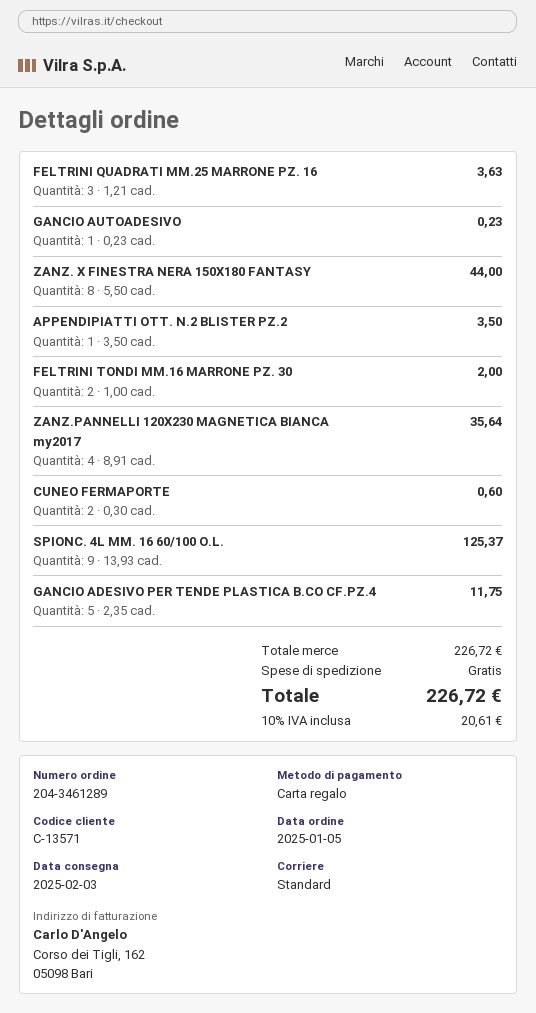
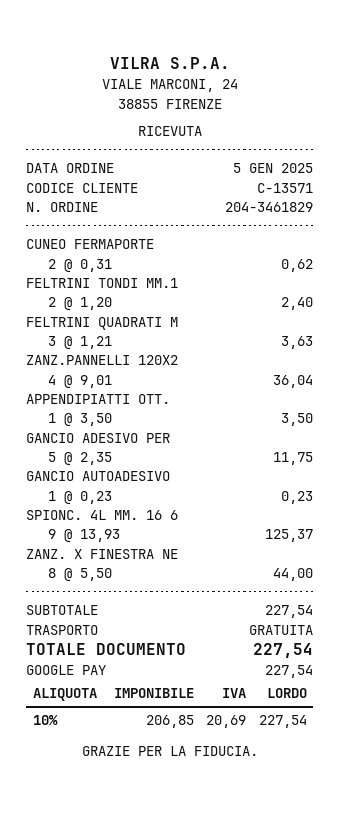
order number: 204-3461289 -> 204-3461829
payment method: gift card -> Google Pay
FELTRINI TONDI MM.16 MARRONE PZ. 30: 2 x 1.00 = 2.00 -> 2 x 1.20 = 2.40
ZANZ.PANNELLI 120X230 MAGNETICA BIANCA my2017: 4 x 8.91 = 35.64 -> 4 x 9.01 = 36.04
CUNEO FERMAPORTE: 2 x 0.30 = 0.60 -> 2 x 0.31 = 0.62
subtotal: 226.72 -> 227.54
tax: 10% = 20.61 -> 10% = 20.69
total: 226.72 -> 227.54

